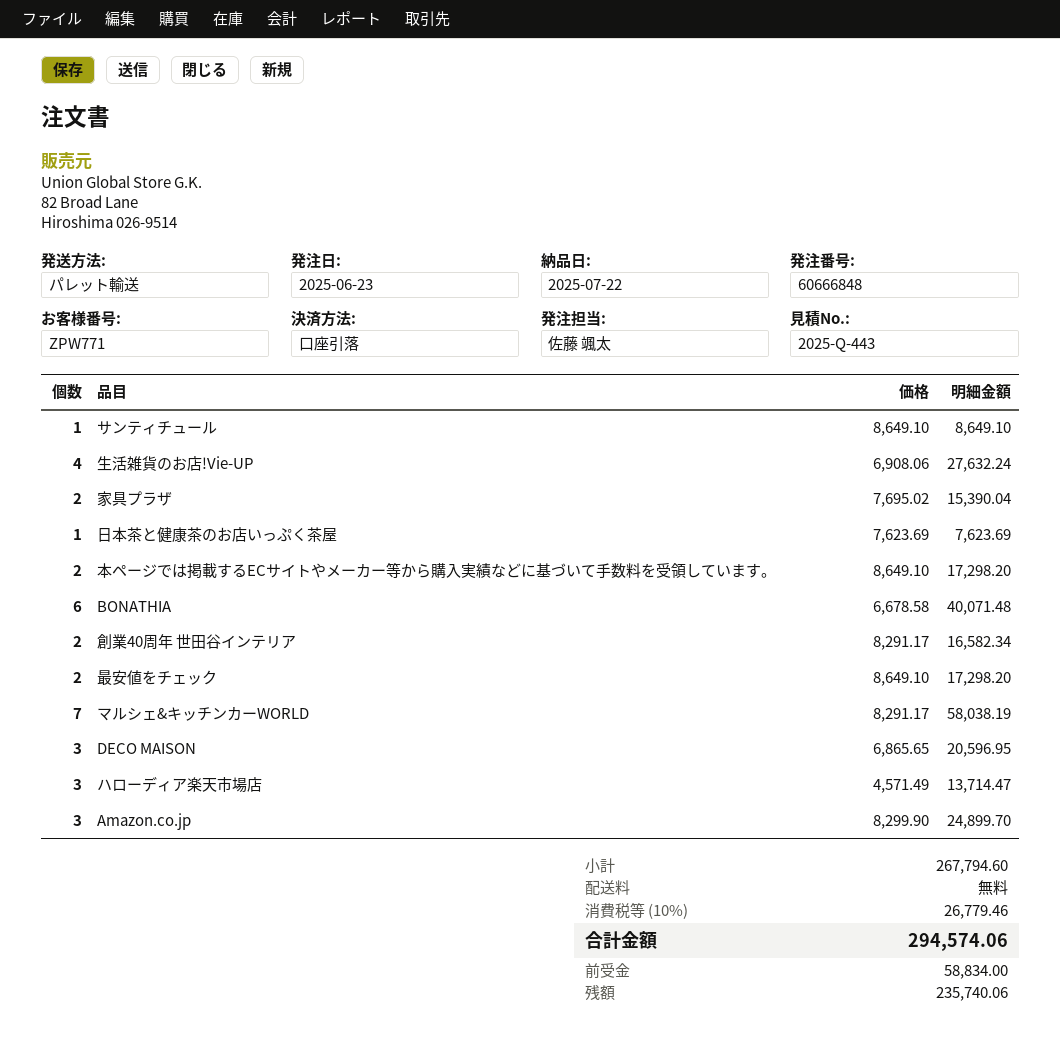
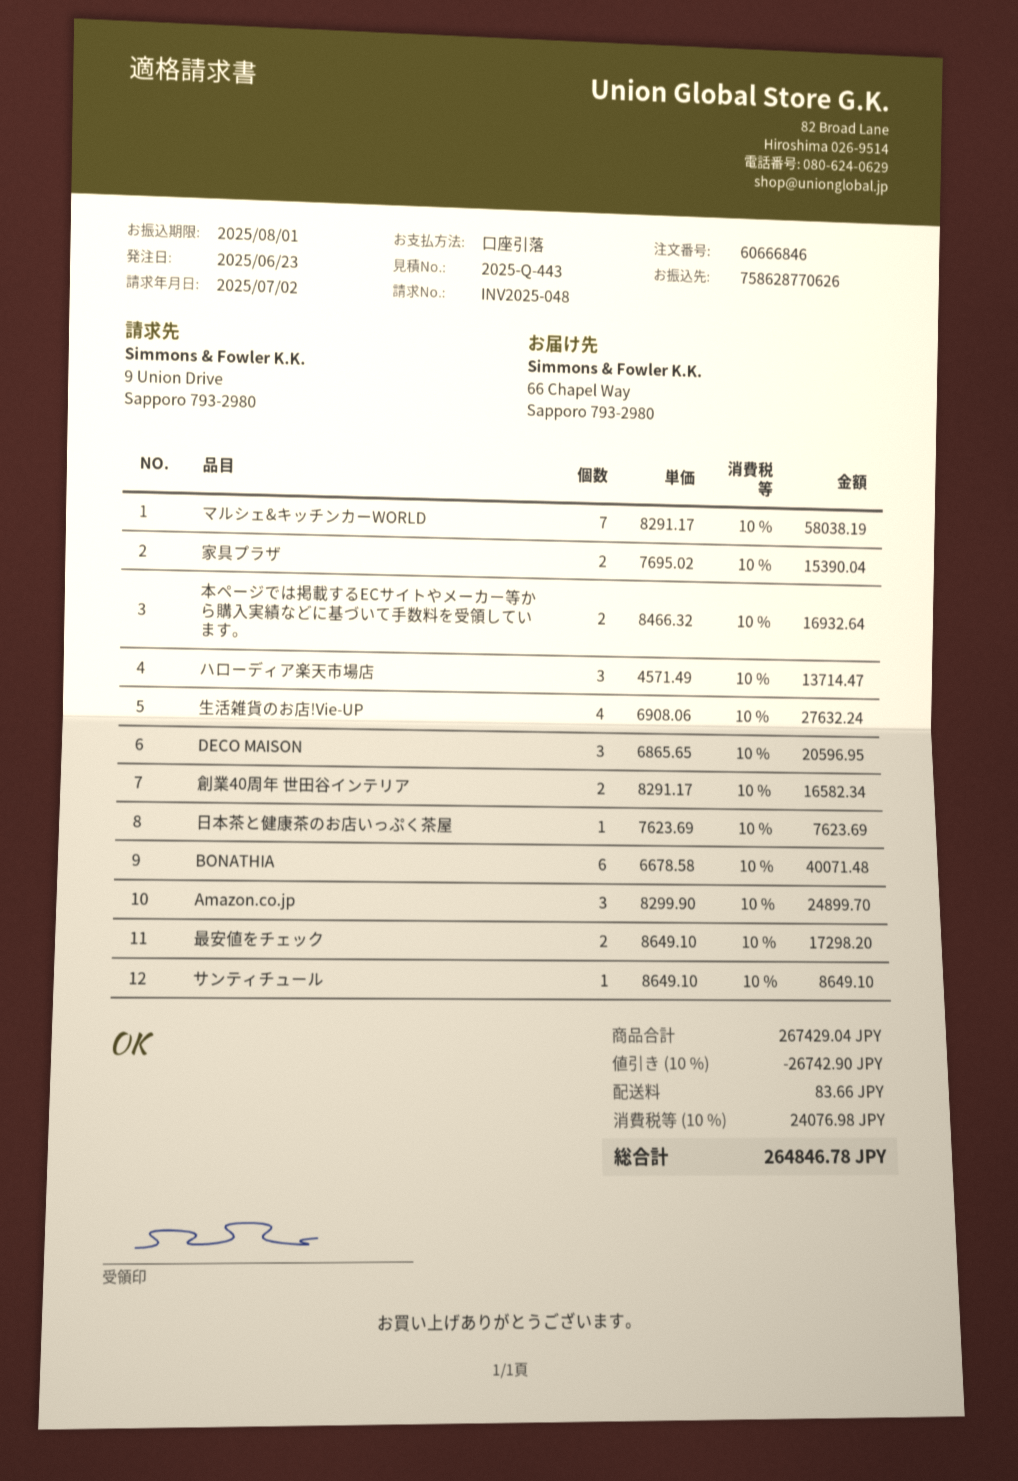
order number: 60666848 -> 60666846
本ページでは掲載するECサイトやメーカー等から購入実績などに基づいて手数料を受領しています。: 2 x 8649.10 = 17298.20 -> 2 x 8466.32 = 16932.64
subtotal: 267794.60 -> 267429.04
discount: none -> 10% = 26742.90
shipping: 0.00 -> 83.66
tax: 10% = 26779.46 -> 10% = 24076.98
total: 294574.06 -> 264846.78

